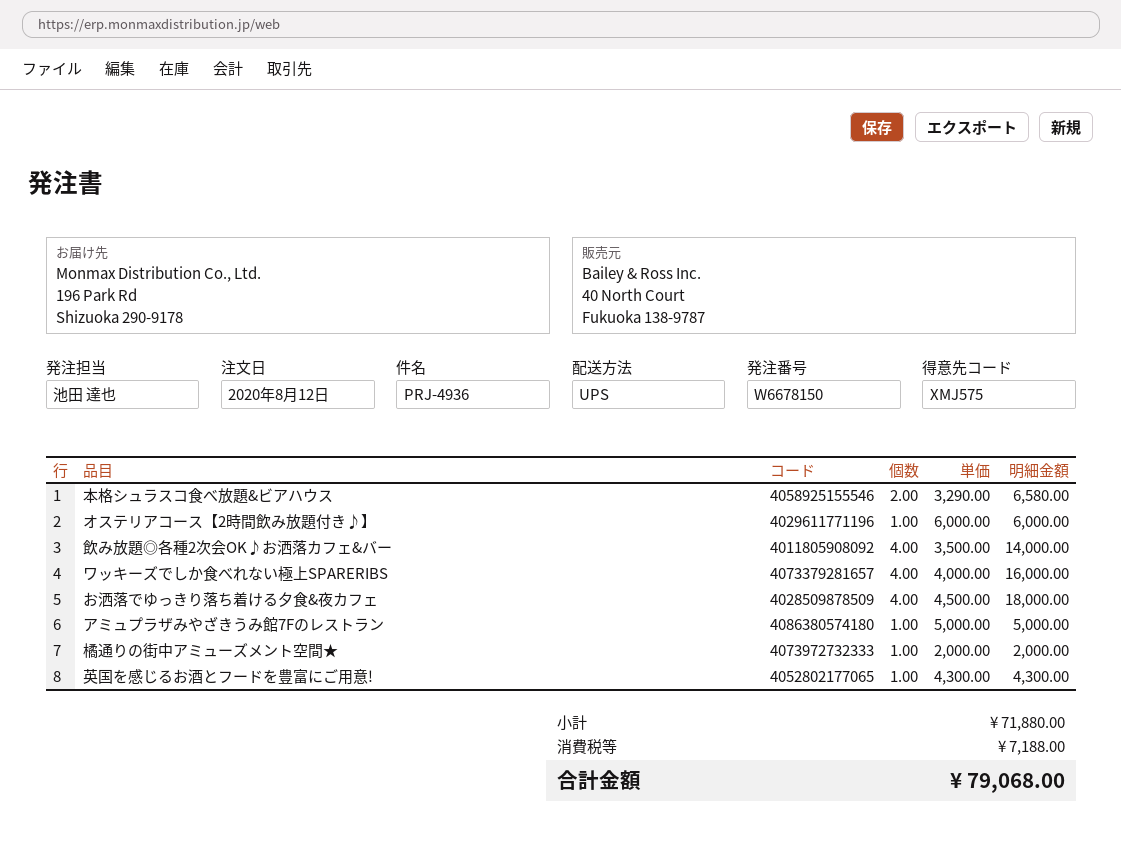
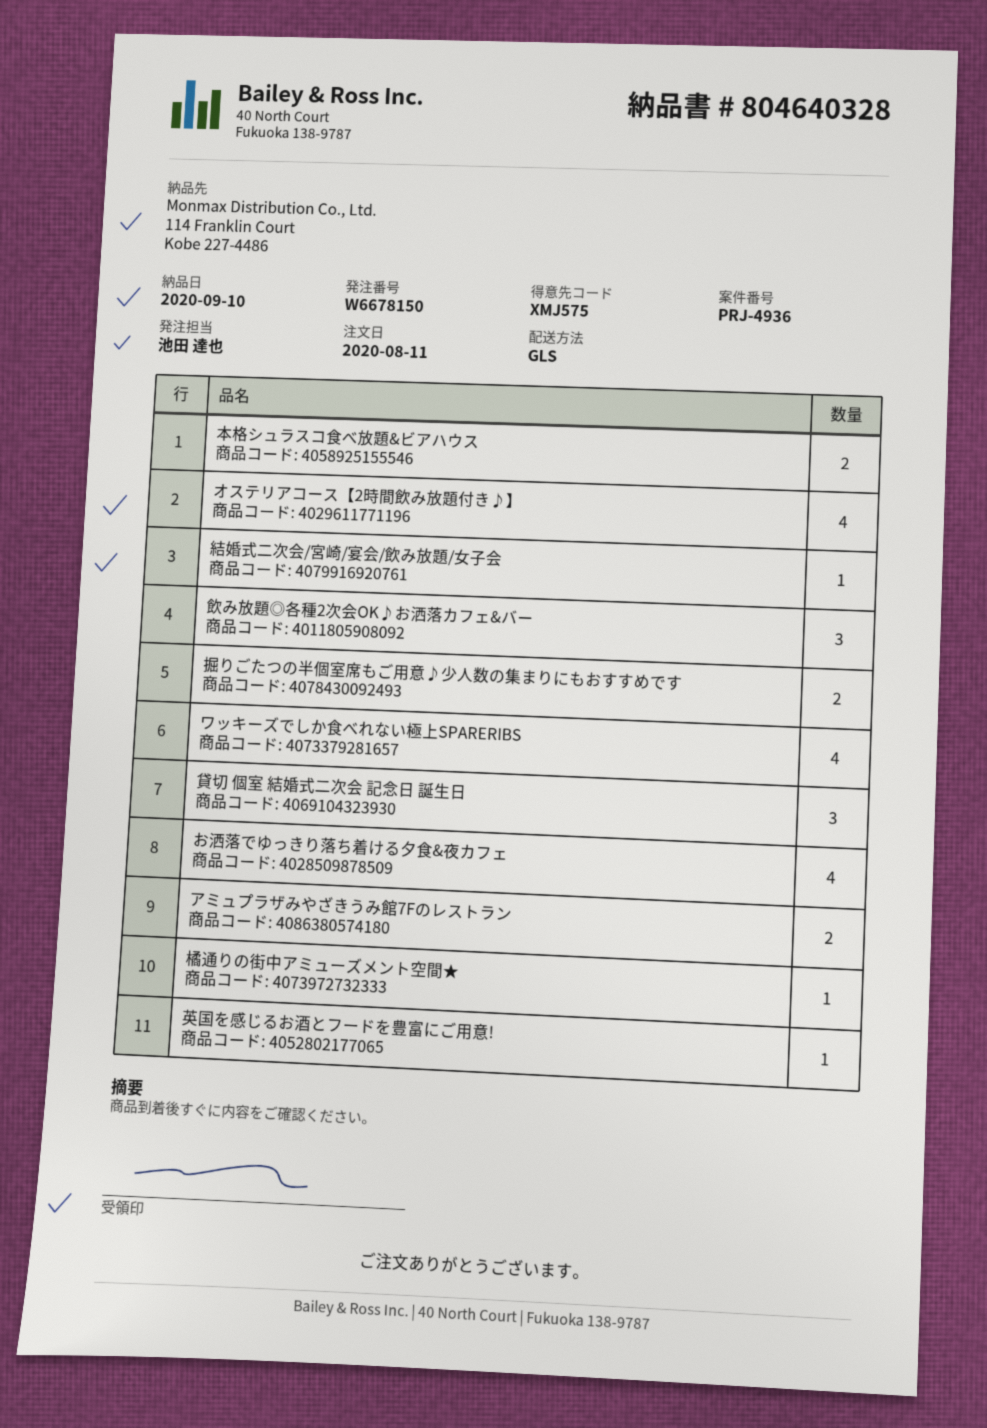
order date: 2020-08-12 -> 2020-08-11
shipping method: UPS -> GLS
ship to: 196 Park Rd, Shizuoka 290-9178 -> 114 Franklin Court, Kobe 227-4486
オステリアコース【2時間飲み放題付き♪】: 1 -> 4
飲み放題◎各種2次会OK♪お洒落カフェ&バー: 4 -> 3
アミュプラザみやざきうみ館7Fのレストラン: 1 -> 2
結婚式二次会/宮崎/宴会/飲み放題/女子会: none -> 1
掘りごたつの半個室席もご用意♪少人数の集まりにもおすすめです: none -> 2
貸切 個室 結婚式二次会 記念日 誕生日: none -> 3

